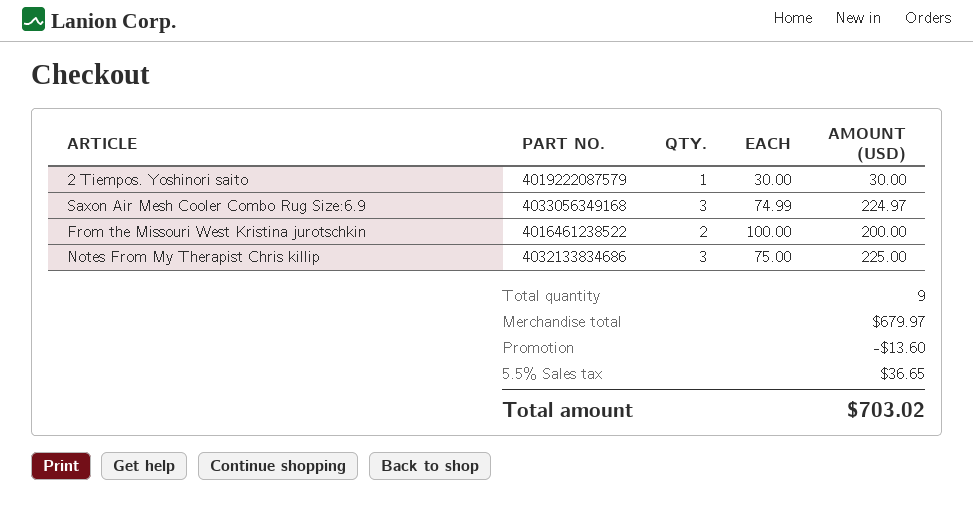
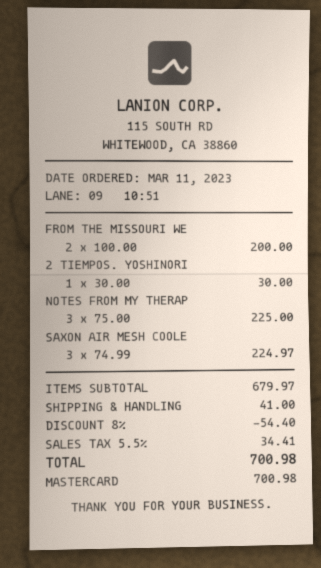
discount: 13.60 -> 54.40
shipping: none -> 41.00
tax: 5.5% = 36.65 -> 5.5% = 34.41
total: 703.02 -> 700.98

